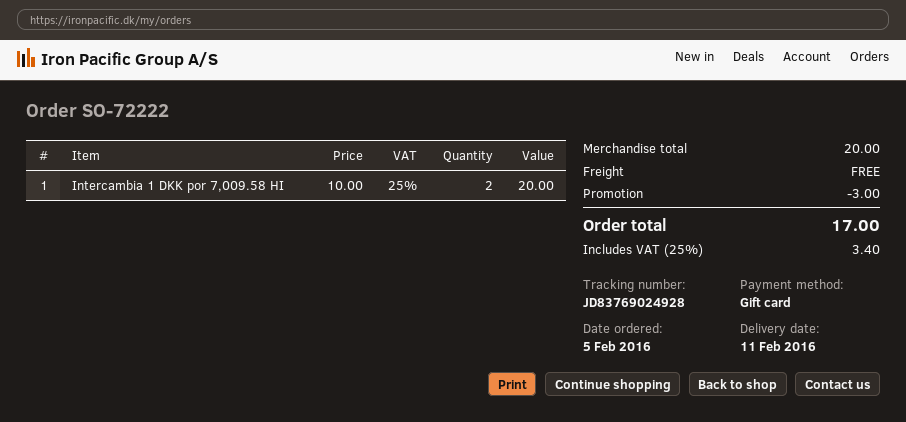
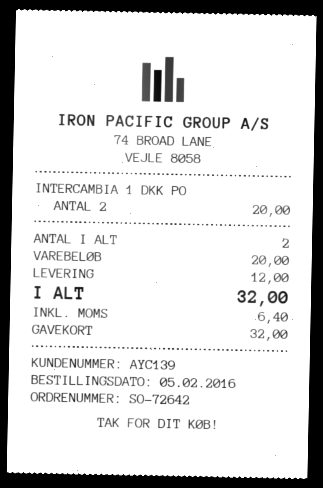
order number: SO-72222 -> SO-72642
discount: 3.00 -> none
shipping: 0.00 -> 12.00
tax: 3.40 -> 6.40
total: 17.00 -> 32.00

